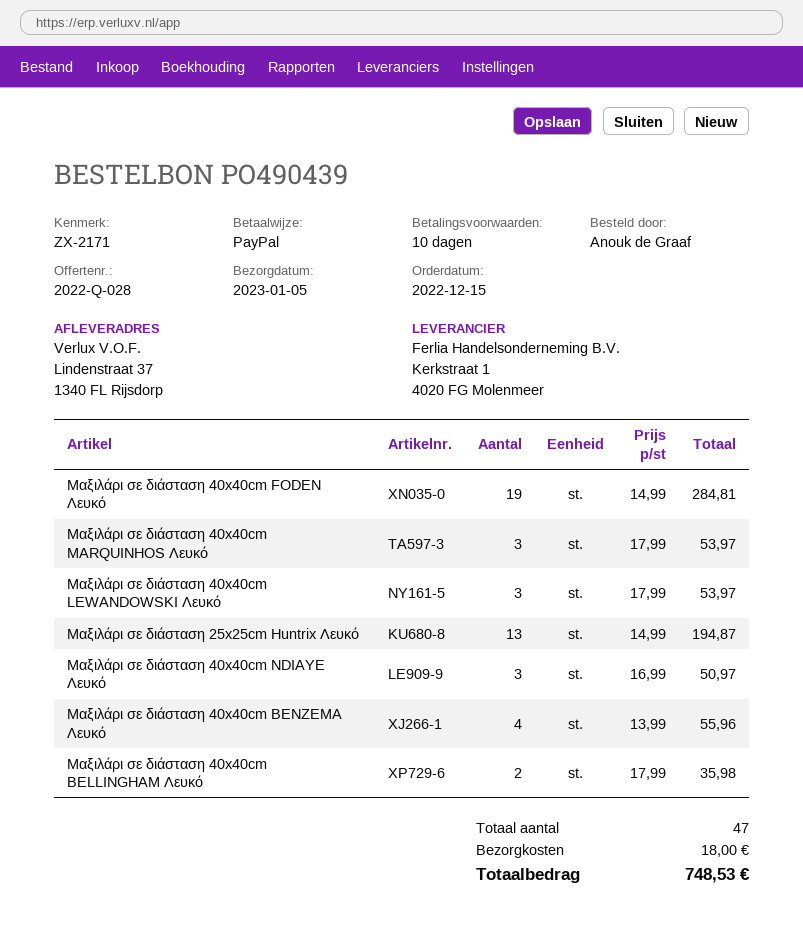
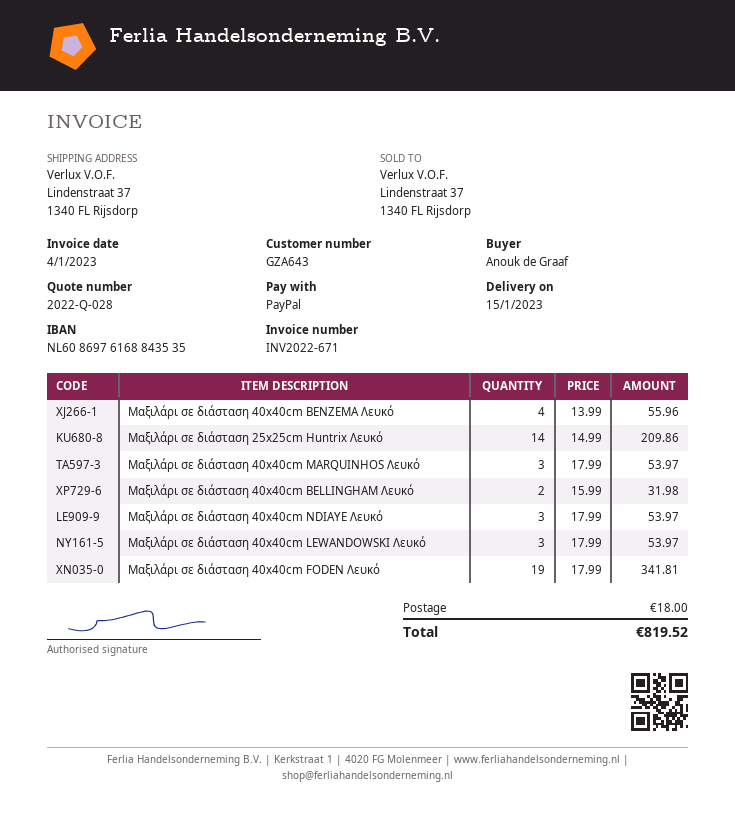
delivery date: 2023-01-05 -> 2023-01-15
Μαξιλάρι σε διάσταση 40x40cm FODEN Λευκό: 19 x 14.99 = 284.81 -> 19 x 17.99 = 341.81
Μαξιλάρι σε διάσταση 25x25cm Huntrix Λευκό: 13 x 14.99 = 194.87 -> 14 x 14.99 = 209.86
Μαξιλάρι σε διάσταση 40x40cm NDIAYE Λευκό: 3 x 16.99 = 50.97 -> 3 x 17.99 = 53.97
Μαξιλάρι σε διάσταση 40x40cm BELLINGHAM Λευκό: 2 x 17.99 = 35.98 -> 2 x 15.99 = 31.98
total: 748.53 -> 819.52

